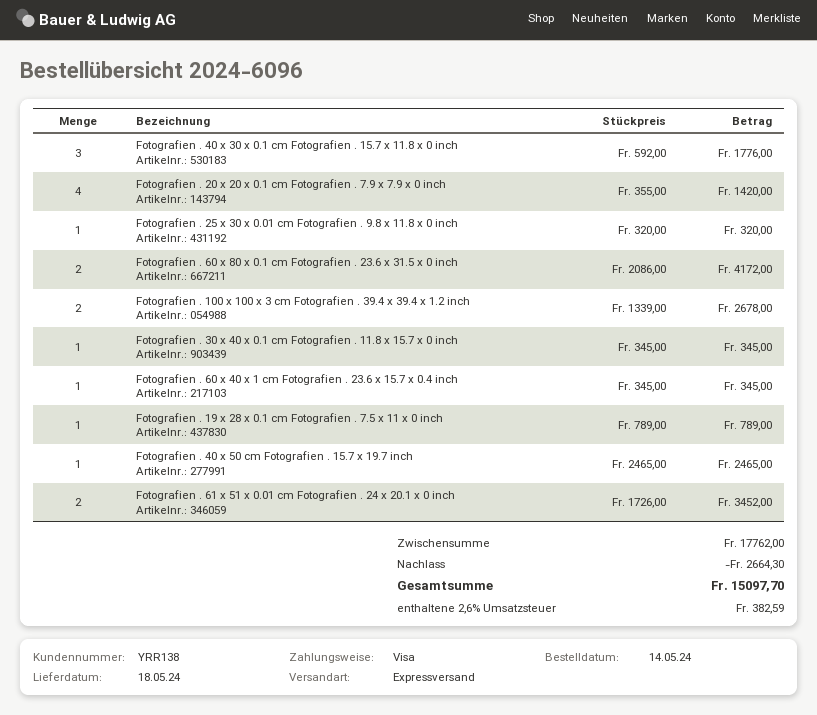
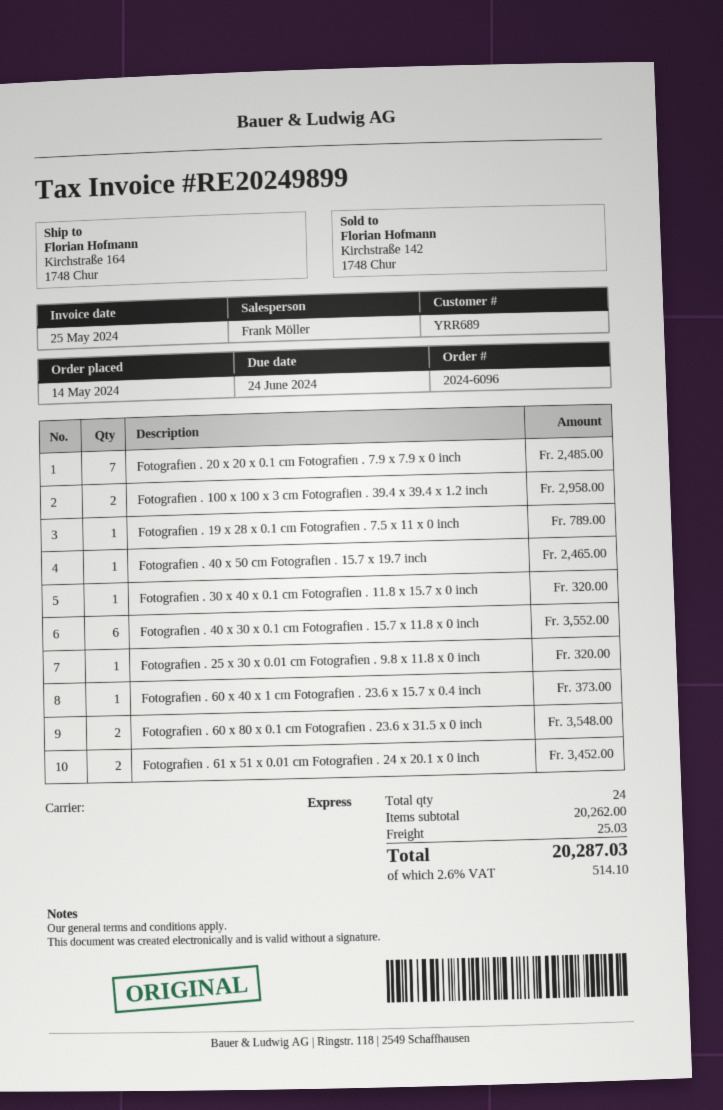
customer number: YRR138 -> YRR689
Fotografien . 40 x 30 x 0.1 cm Fotografien . 15.7 x 11.8 x 0 inch: 3 for 1776.00 -> 6 for 3552.00
Fotografien . 20 x 20 x 0.1 cm Fotografien . 7.9 x 7.9 x 0 inch: 4 for 1420.00 -> 7 for 2485.00
Fotografien . 60 x 80 x 0.1 cm Fotografien . 23.6 x 31.5 x 0 inch: 2 for 4172.00 -> 2 for 3548.00
Fotografien . 100 x 100 x 3 cm Fotografien . 39.4 x 39.4 x 1.2 inch: 2 for 2678.00 -> 2 for 2958.00
Fotografien . 30 x 40 x 0.1 cm Fotografien . 11.8 x 15.7 x 0 inch: 1 for 345.00 -> 1 for 320.00
Fotografien . 60 x 40 x 1 cm Fotografien . 23.6 x 15.7 x 0.4 inch: 1 for 345.00 -> 1 for 373.00
subtotal: 17762.00 -> 20262.00
discount: 2664.30 -> none
shipping: none -> 25.03
tax: 2.6% = 382.59 -> 2.6% = 514.10
total: 15097.70 -> 20287.03

